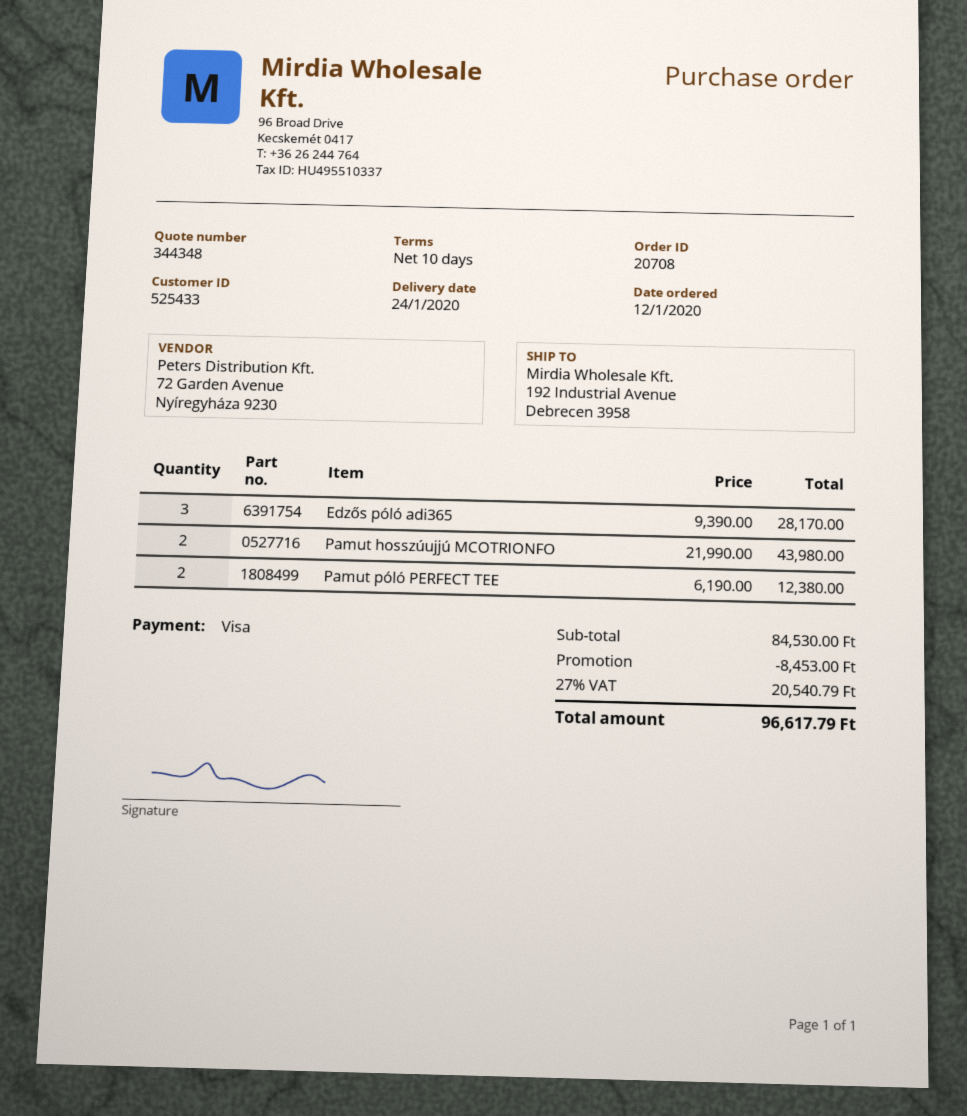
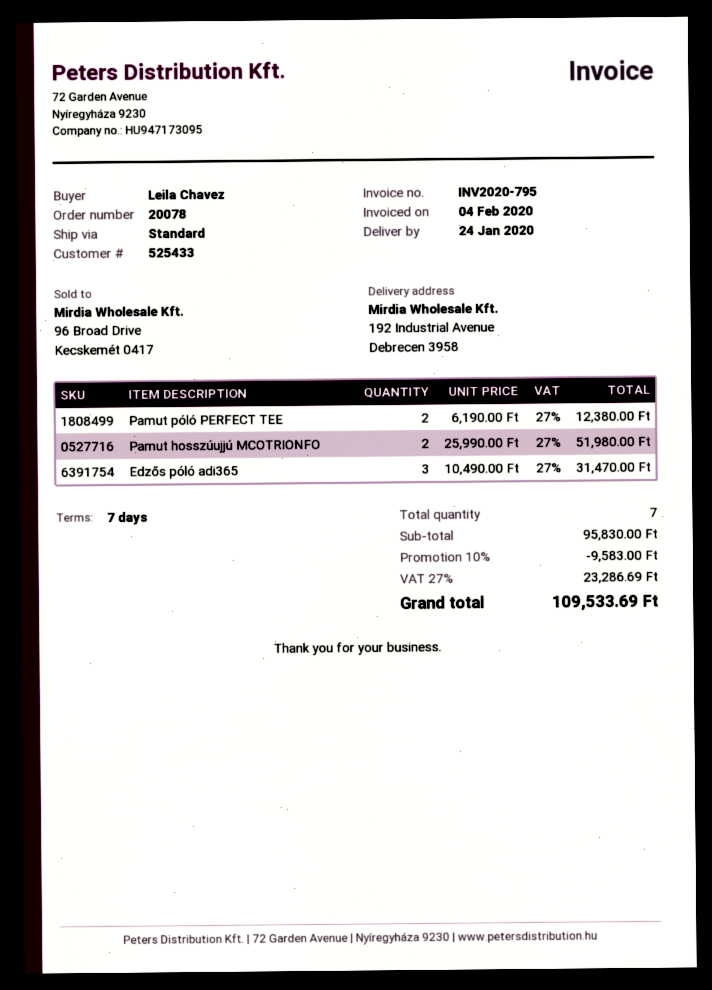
order number: 20708 -> 20078
payment terms: 10 days -> 7 days
Edzős póló adi365: 3 x 9390.00 = 28170.00 -> 3 x 10490.00 = 31470.00
Pamut hosszúujjú MCOTRIONFO: 2 x 21990.00 = 43980.00 -> 2 x 25990.00 = 51980.00
subtotal: 84530.00 -> 95830.00
discount: 8453.00 -> 9583.00
tax: 27% = 20540.79 -> 27% = 23286.69
total: 96617.79 -> 109533.69

